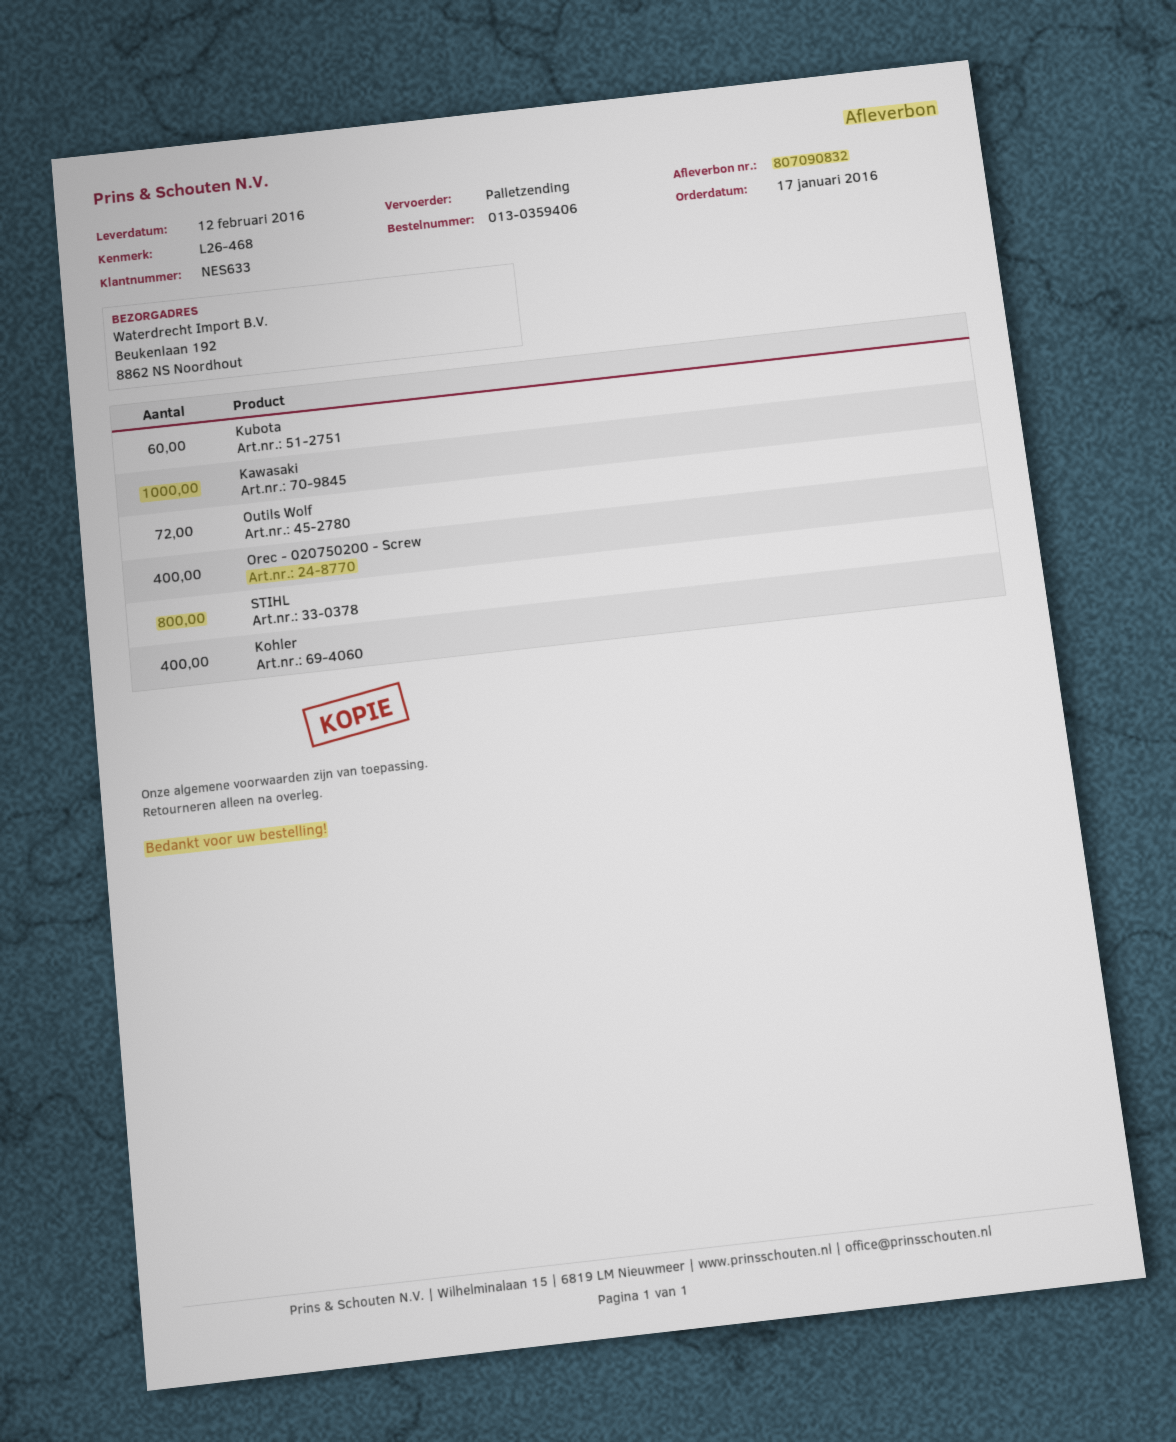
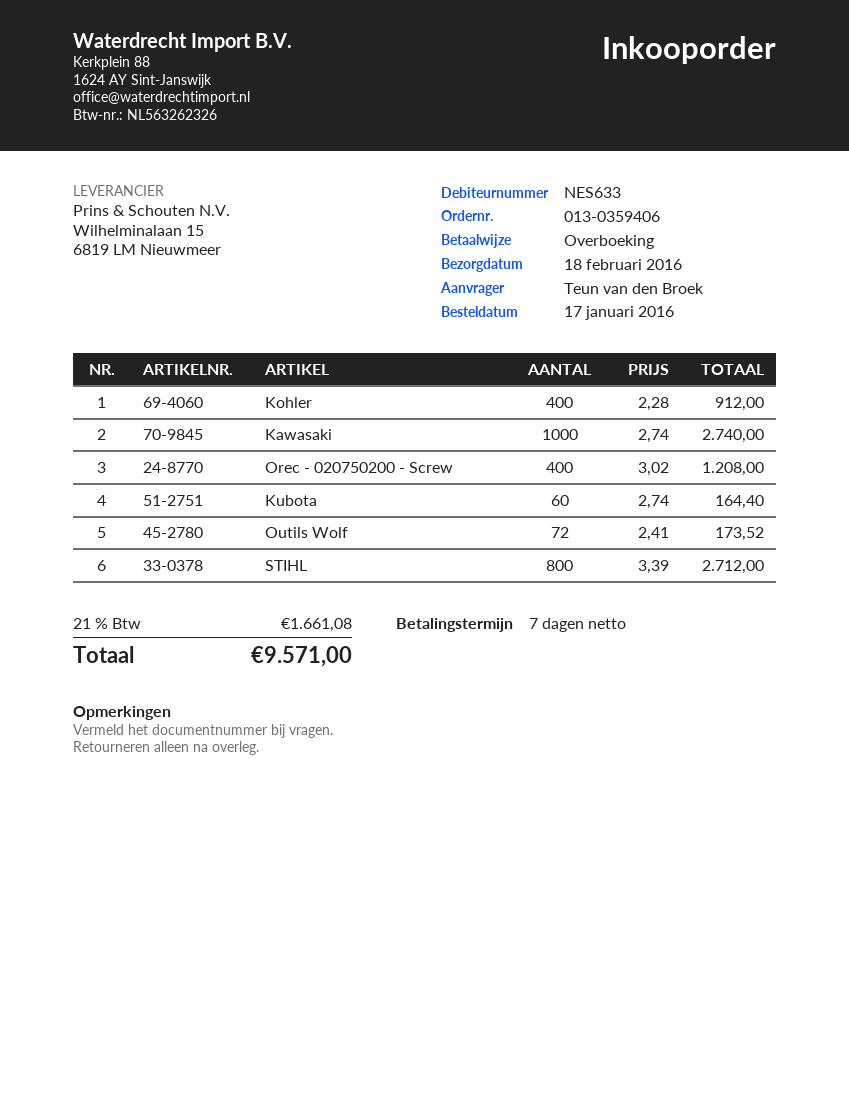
delivery date: 2016-02-12 -> 2016-02-18

